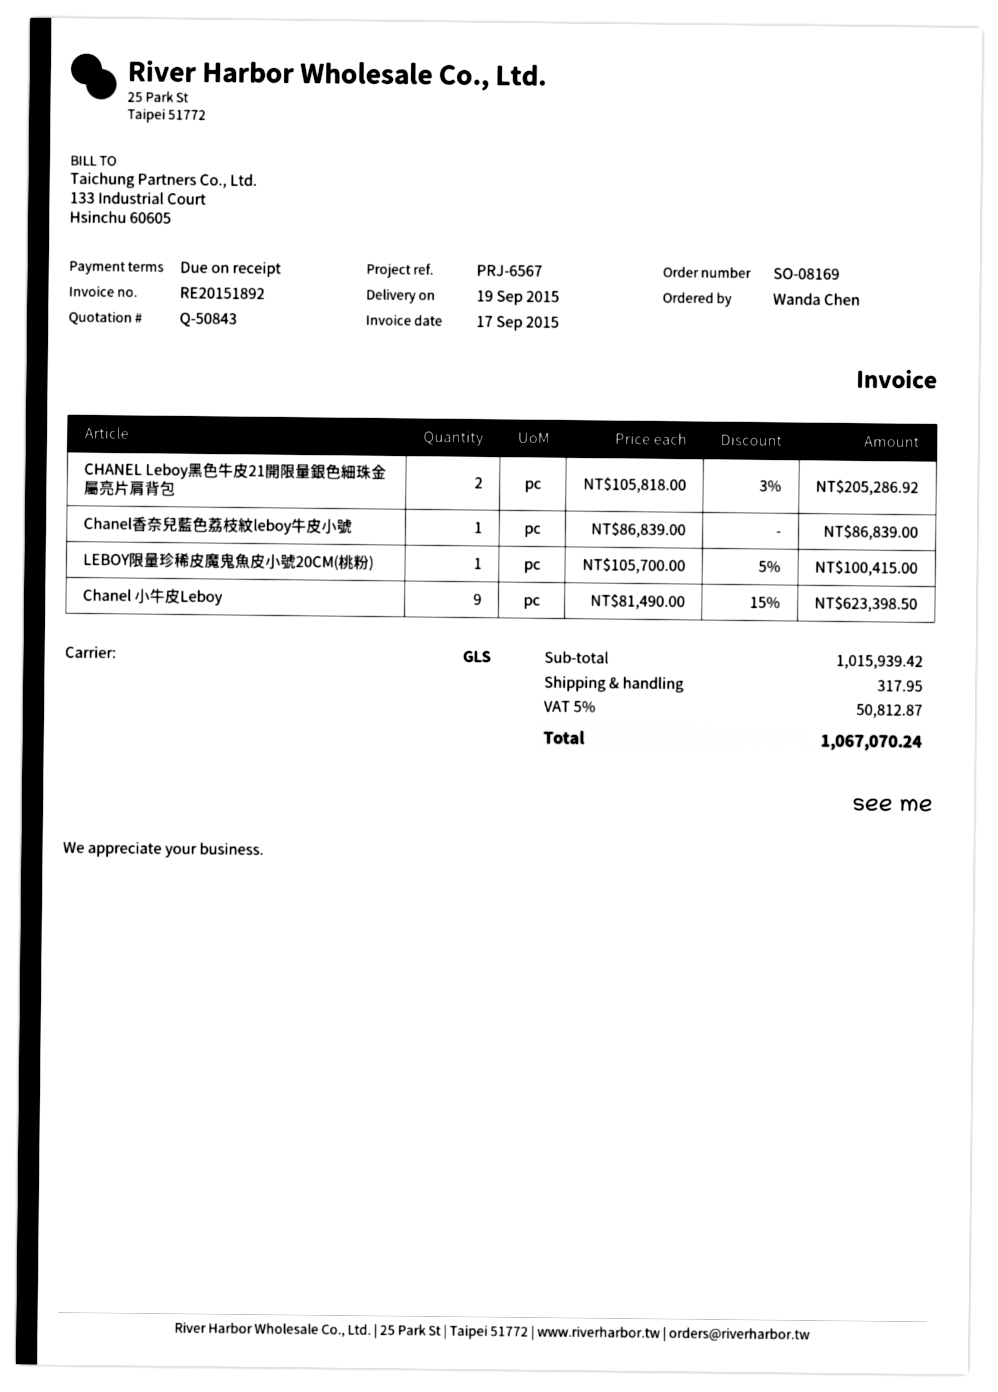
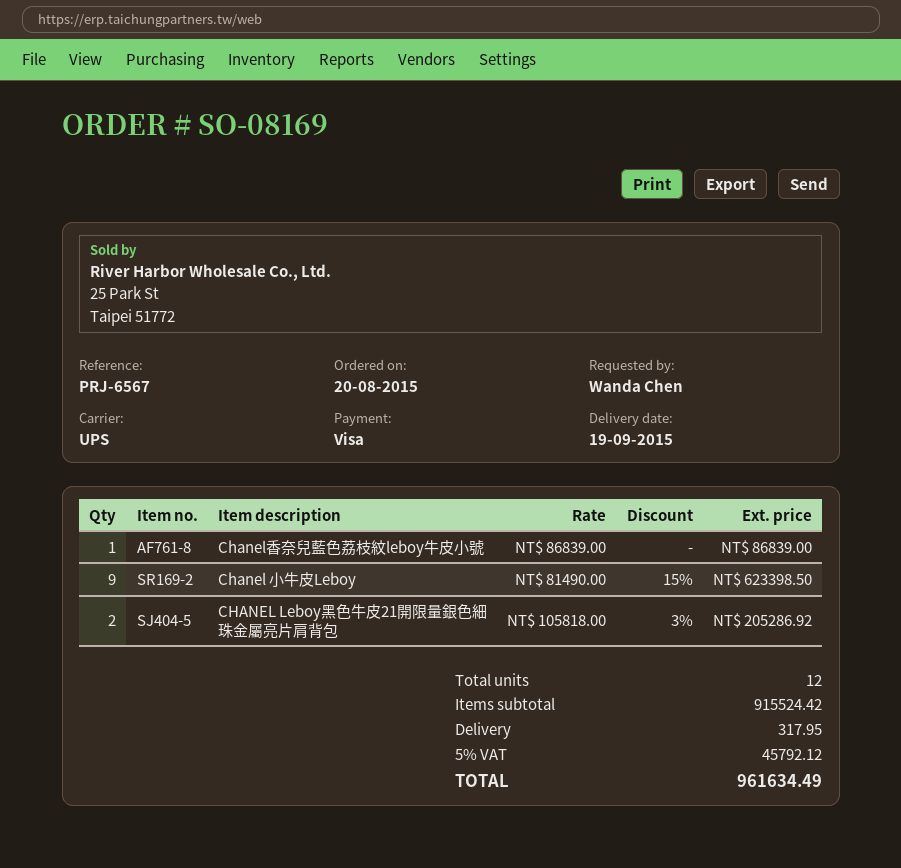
shipping method: GLS -> UPS
LEBOY限量珍稀皮魔鬼魚皮小號20CM(桃粉): 1 x 105700.00 - 5% = 100415.00 -> none
subtotal: 1015939.42 -> 915524.42
tax: 5% = 50812.87 -> 5% = 45792.12
total: 1067070.24 -> 961634.49

